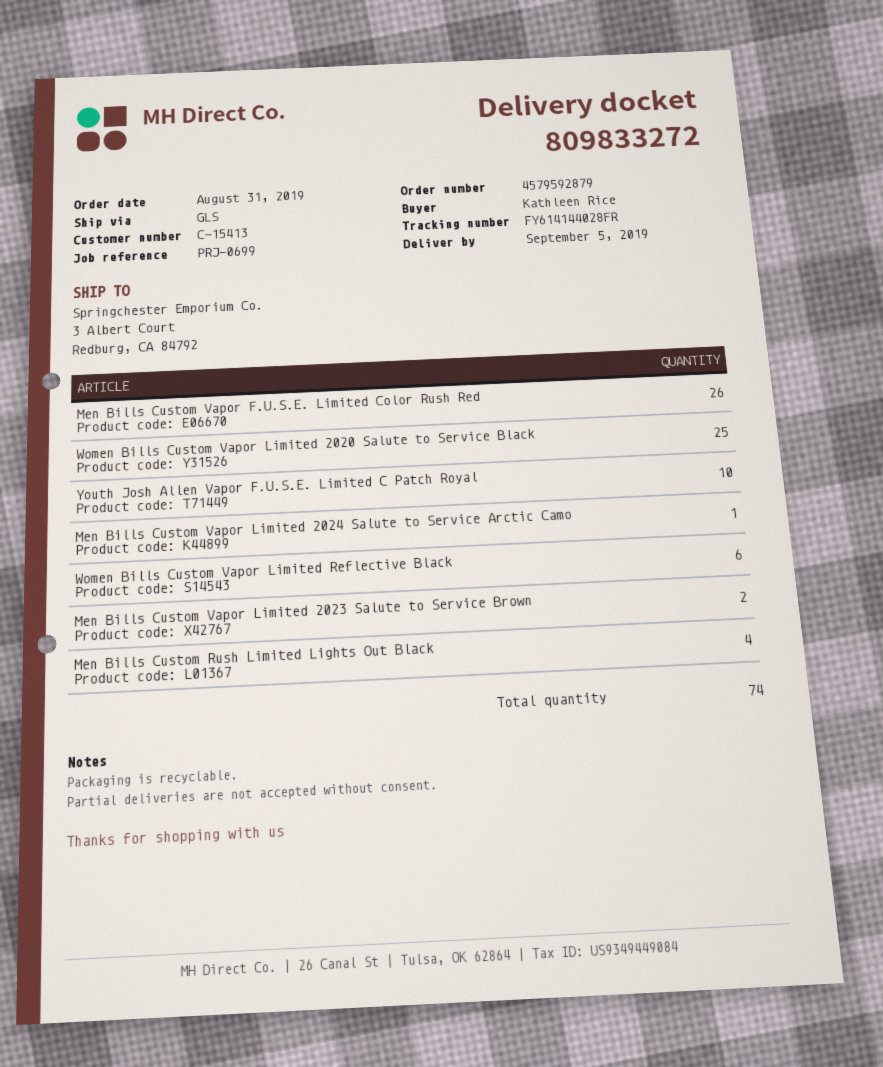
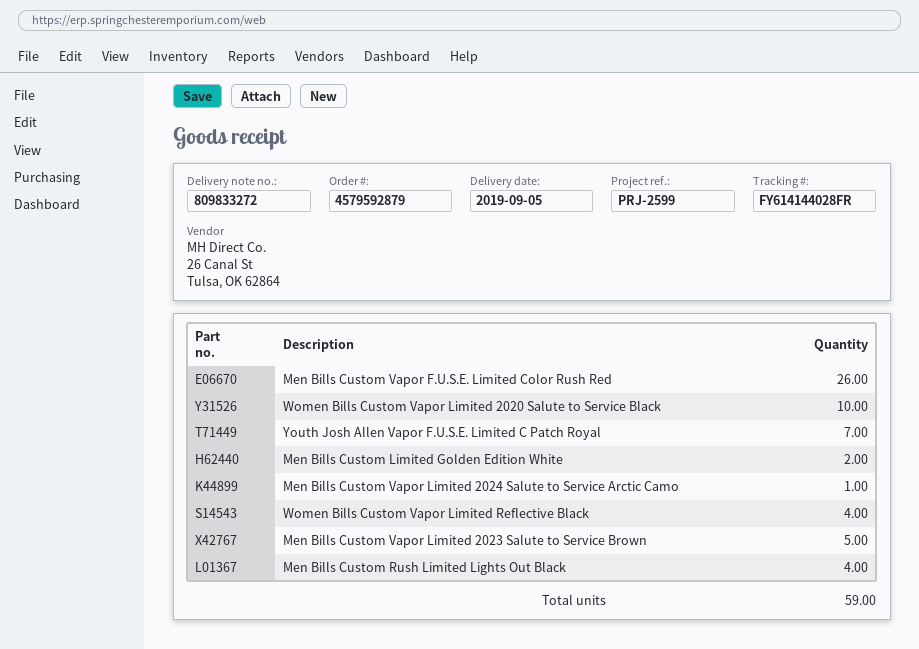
reference: PRJ-0699 -> PRJ-2599
Women Bills Custom Vapor Limited 2020 Salute to Service Black: 25 -> 10
Youth Josh Allen Vapor F.U.S.E. Limited C Patch Royal: 10 -> 7
Women Bills Custom Vapor Limited Reflective Black: 6 -> 4
Men Bills Custom Vapor Limited 2023 Salute to Service Brown: 2 -> 5
Men Bills Custom Limited Golden Edition White: none -> 2
total quantity: 74 -> 59

